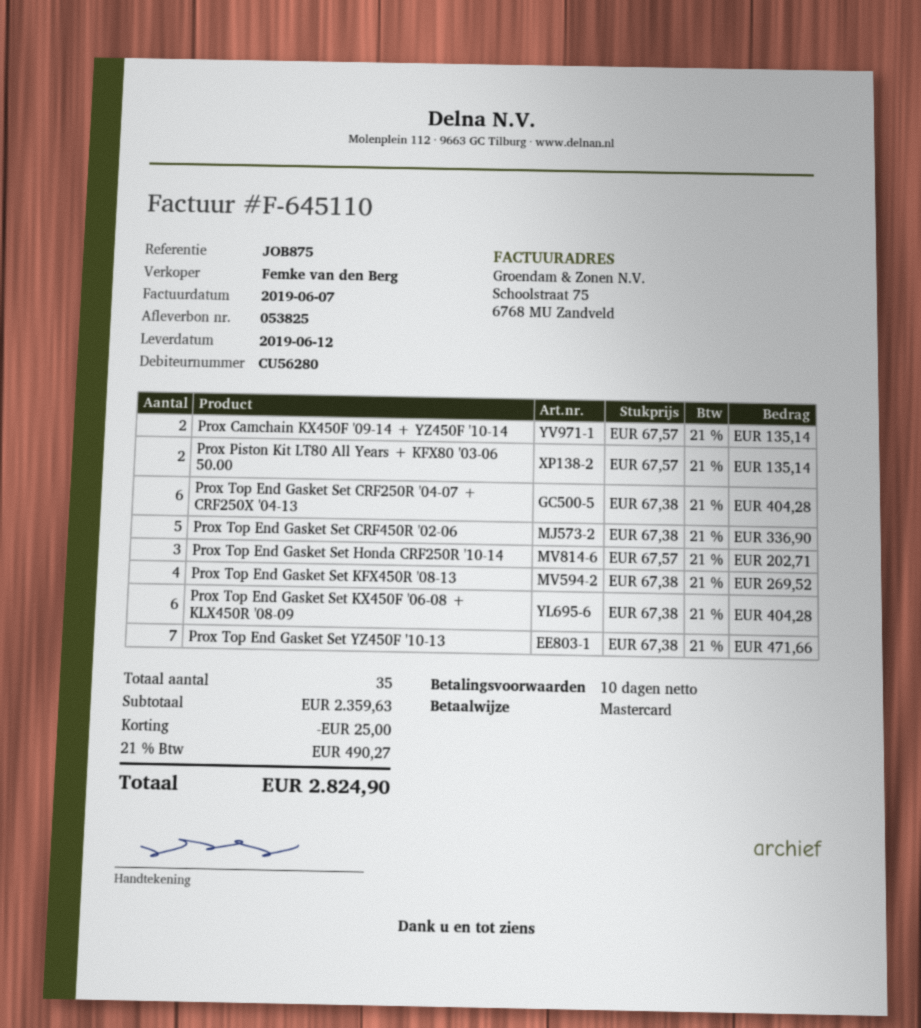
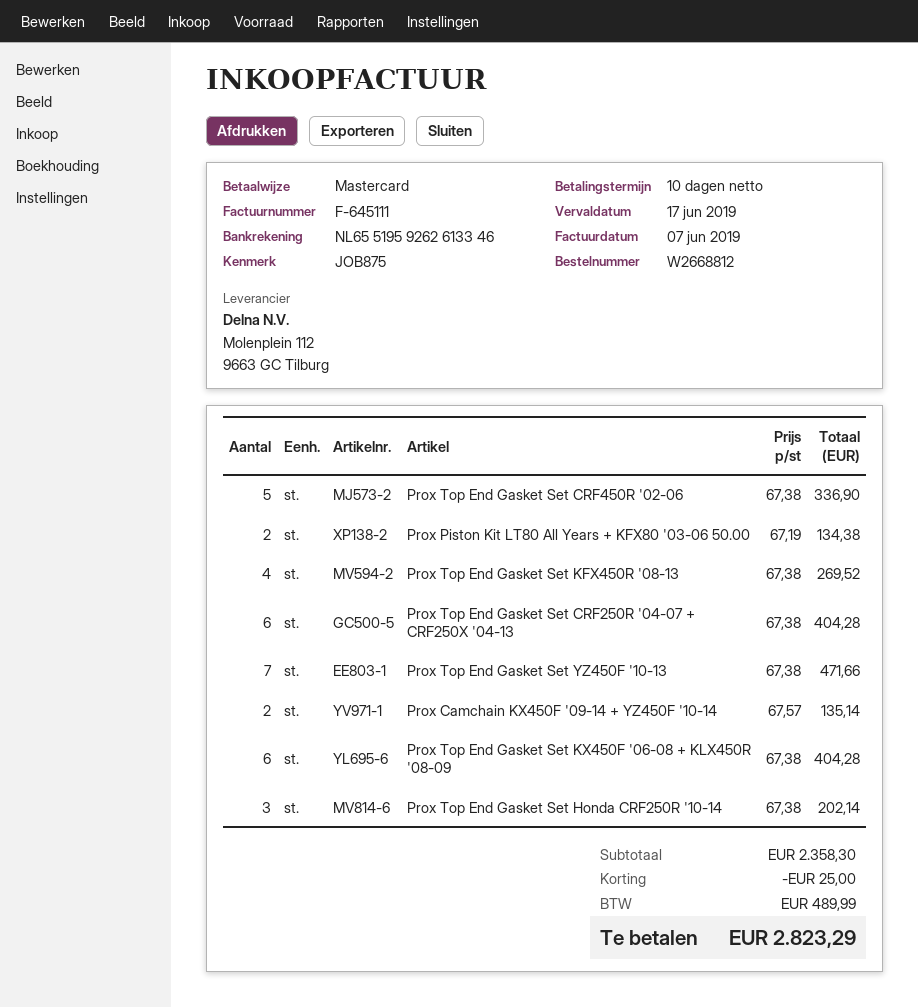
invoice number: F-645110 -> F-645111
Prox Piston Kit LT80 All Years + KFX80 '03-06 50.00: 2 x 67.57 = 135.14 -> 2 x 67.19 = 134.38
Prox Top End Gasket Set Honda CRF250R '10-14: 3 x 67.57 = 202.71 -> 3 x 67.38 = 202.14
subtotal: 2359.63 -> 2358.30
tax: 490.27 -> 489.99
total: 2824.90 -> 2823.29

